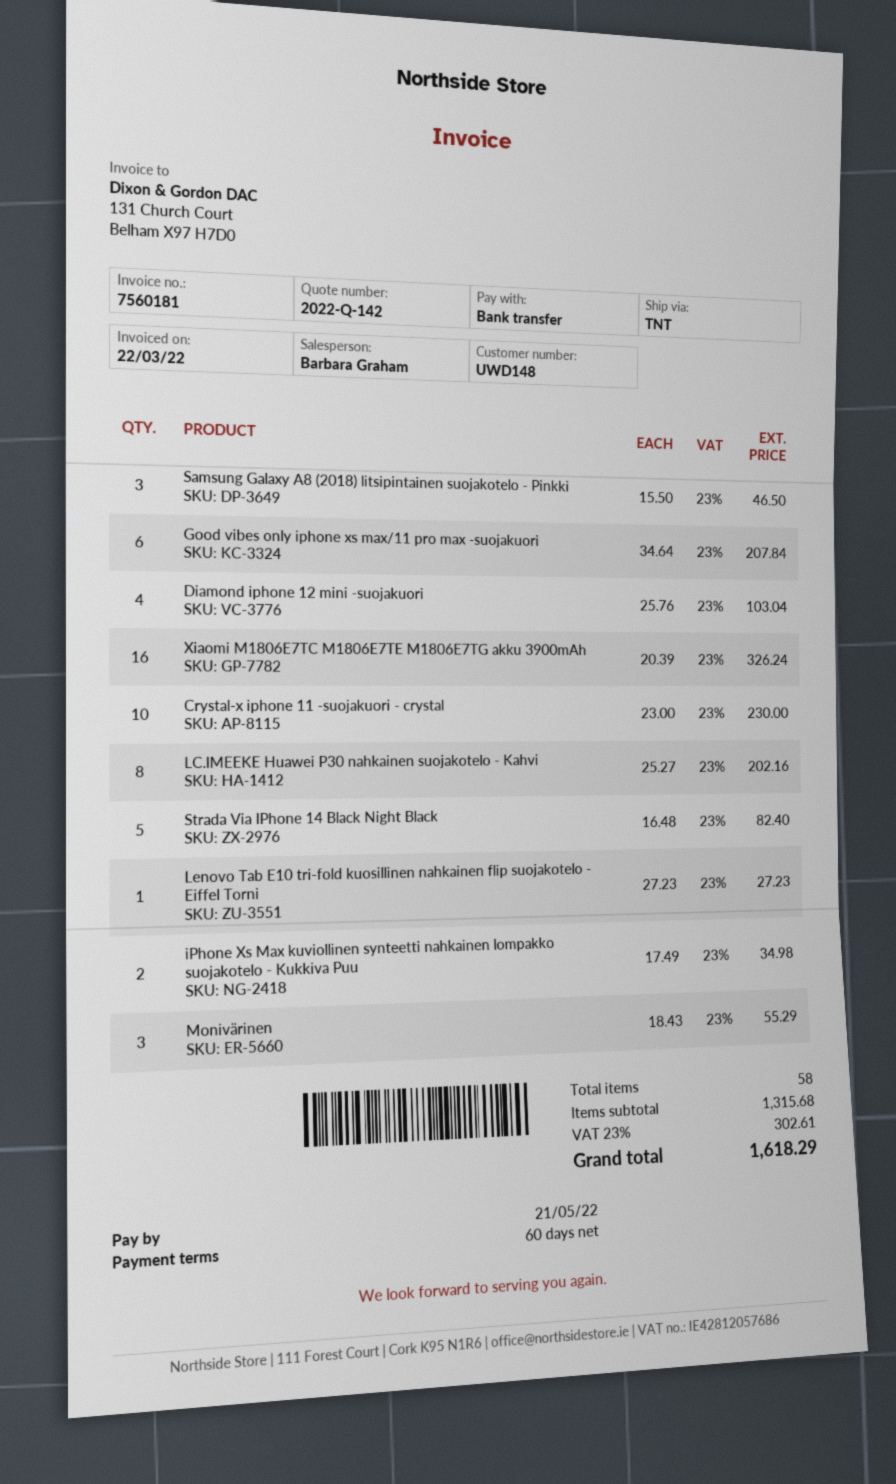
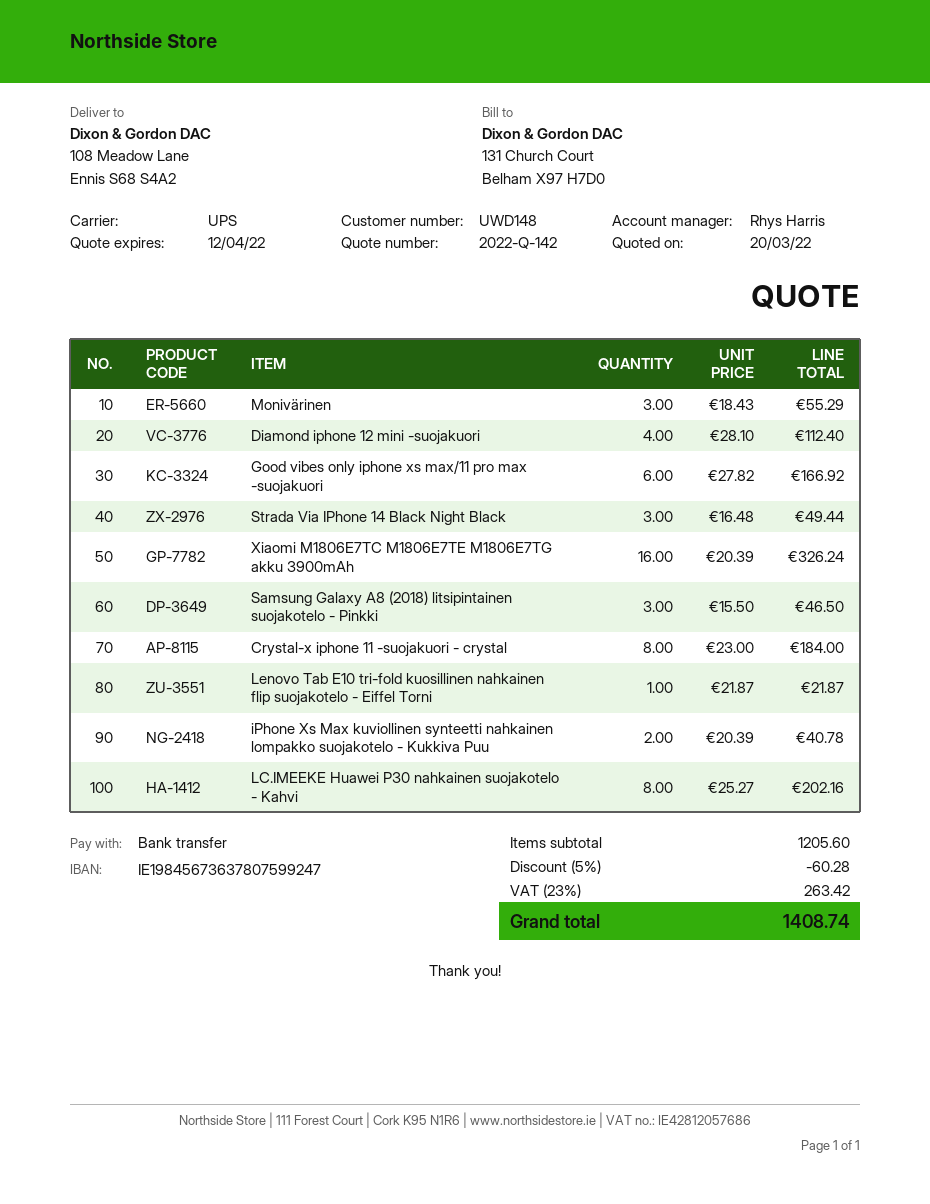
sales rep: Barbara Graham -> Rhys Harris
shipping method: TNT -> UPS
Good vibes only iphone xs max/11 pro max -suojakuori: 6 x 34.64 = 207.84 -> 6 x 27.82 = 166.92
Diamond iphone 12 mini -suojakuori: 4 x 25.76 = 103.04 -> 4 x 28.10 = 112.40
Crystal-x iphone 11 -suojakuori - crystal: 10 x 23.00 = 230.00 -> 8 x 23.00 = 184.00
Strada Via IPhone 14 Black Night Black: 5 x 16.48 = 82.40 -> 3 x 16.48 = 49.44
Lenovo Tab E10 tri-fold kuosillinen nahkainen flip suojakotelo - Eiffel Torni: 1 x 27.23 = 27.23 -> 1 x 21.87 = 21.87
iPhone Xs Max kuviollinen synteetti nahkainen lompakko suojakotelo - Kukkiva Puu: 2 x 17.49 = 34.98 -> 2 x 20.39 = 40.78
subtotal: 1315.68 -> 1205.60
discount: none -> 5% = 60.28
tax: 23% = 302.61 -> 23% = 263.42
total: 1618.29 -> 1408.74

